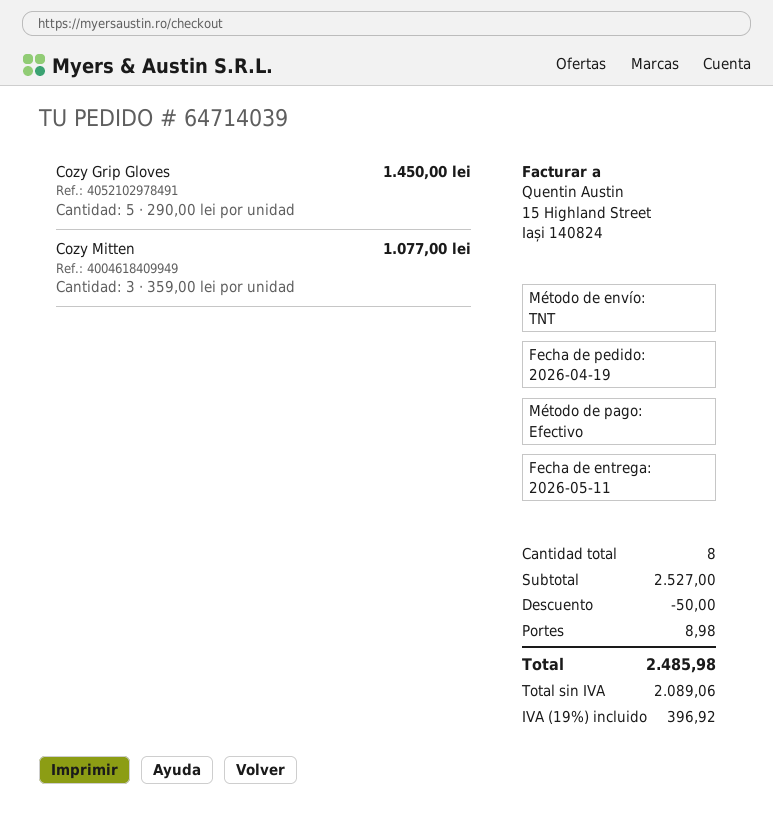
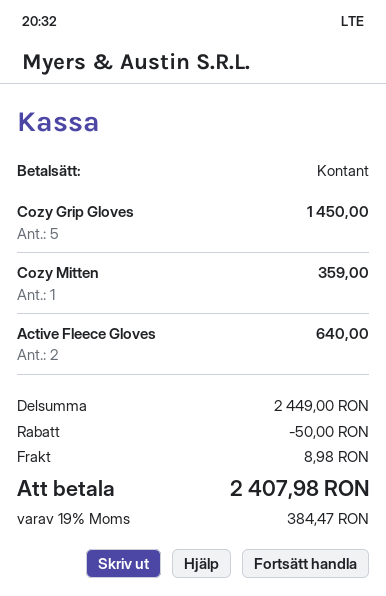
Cozy Mitten: 3 for 1077.00 -> 1 for 359.00
Active Fleece Gloves: none -> 2 for 640.00
subtotal: 2527.00 -> 2449.00
tax: 19% = 396.92 -> 19% = 384.47
total: 2485.98 -> 2407.98

